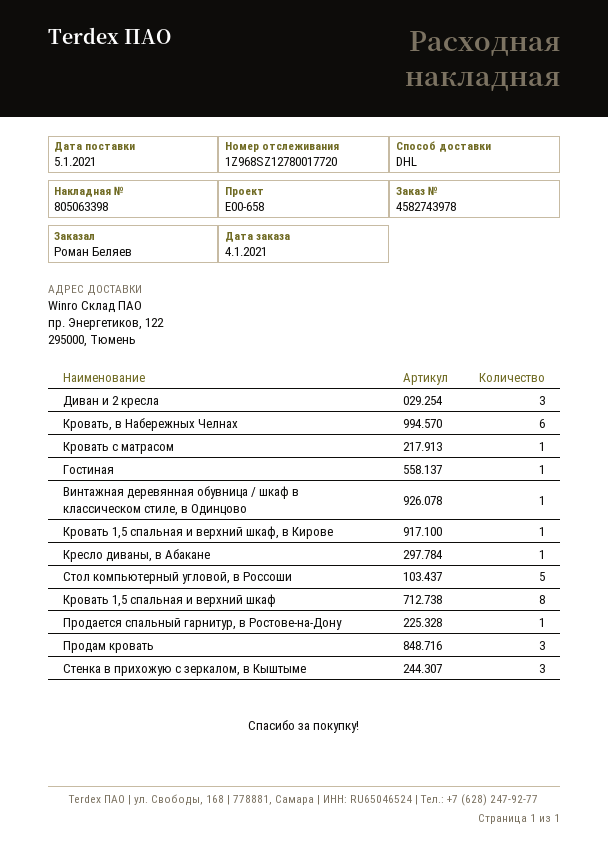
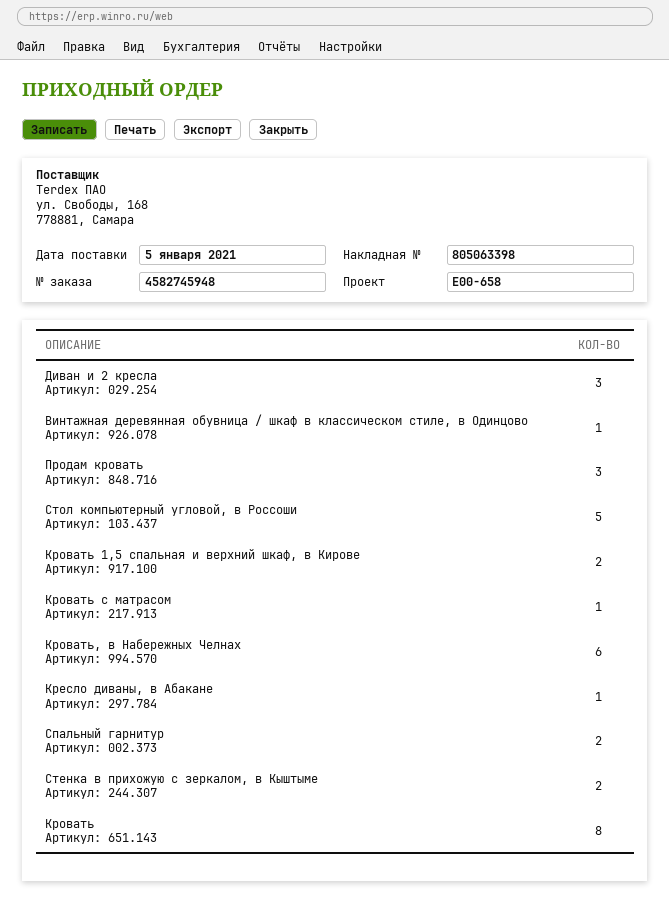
order number: 4582743978 -> 4582745948
Гостиная: 1 -> none
Кровать 1,5 спальная и верхний шкаф, в Кирове: 1 -> 2
Кровать 1,5 спальная и верхний шкаф: 8 -> none
Продается спальный гарнитур, в Ростове-на-Дону: 1 -> none
Стенка в прихожую с зеркалом, в Кыштыме: 3 -> 2
Спальный гарнитур: none -> 2
Кровать: none -> 8

